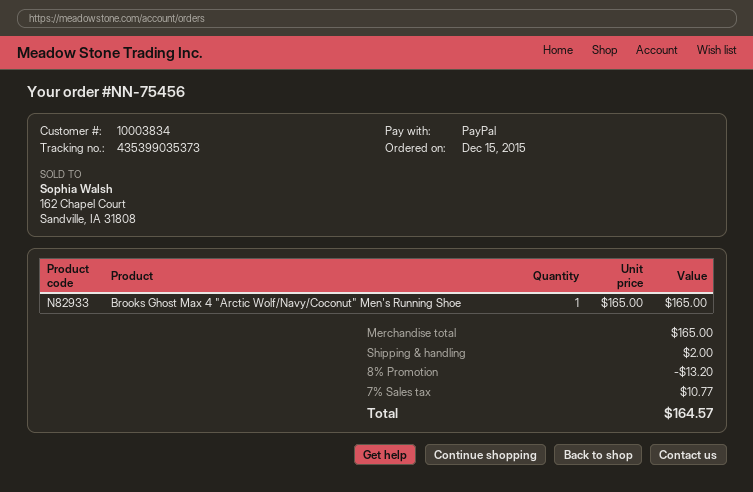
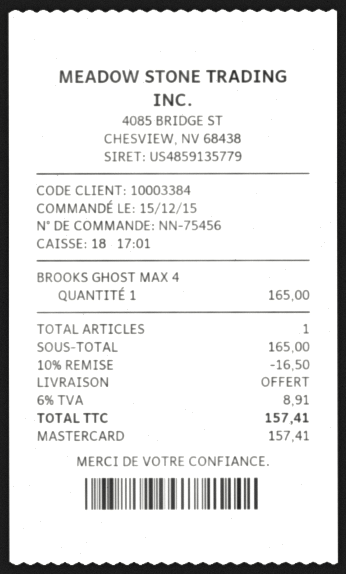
customer number: 10003834 -> 10003384
payment method: PayPal -> Mastercard
discount: 8% = 13.20 -> 10% = 16.50
shipping: 2.00 -> 0.00
tax: 7% = 10.77 -> 6% = 8.91
total: 164.57 -> 157.41

